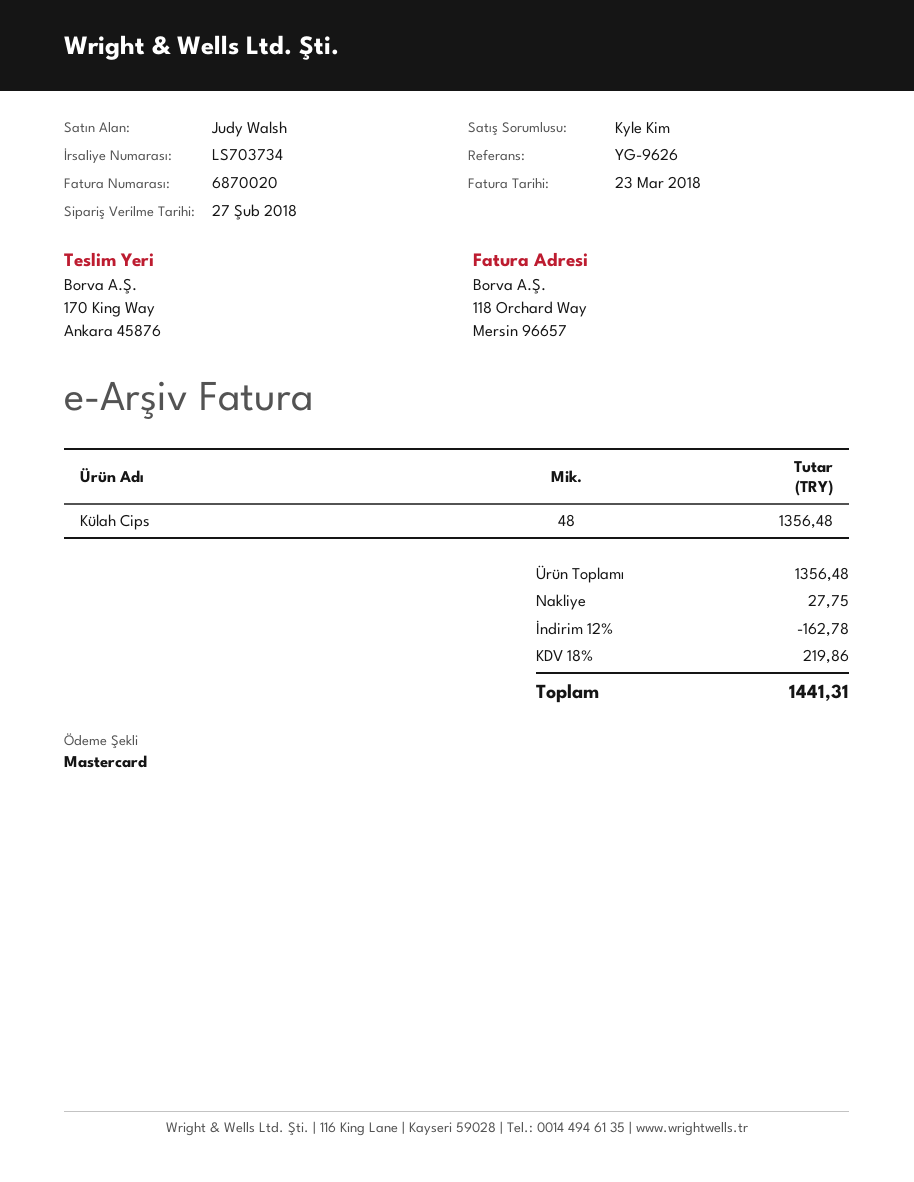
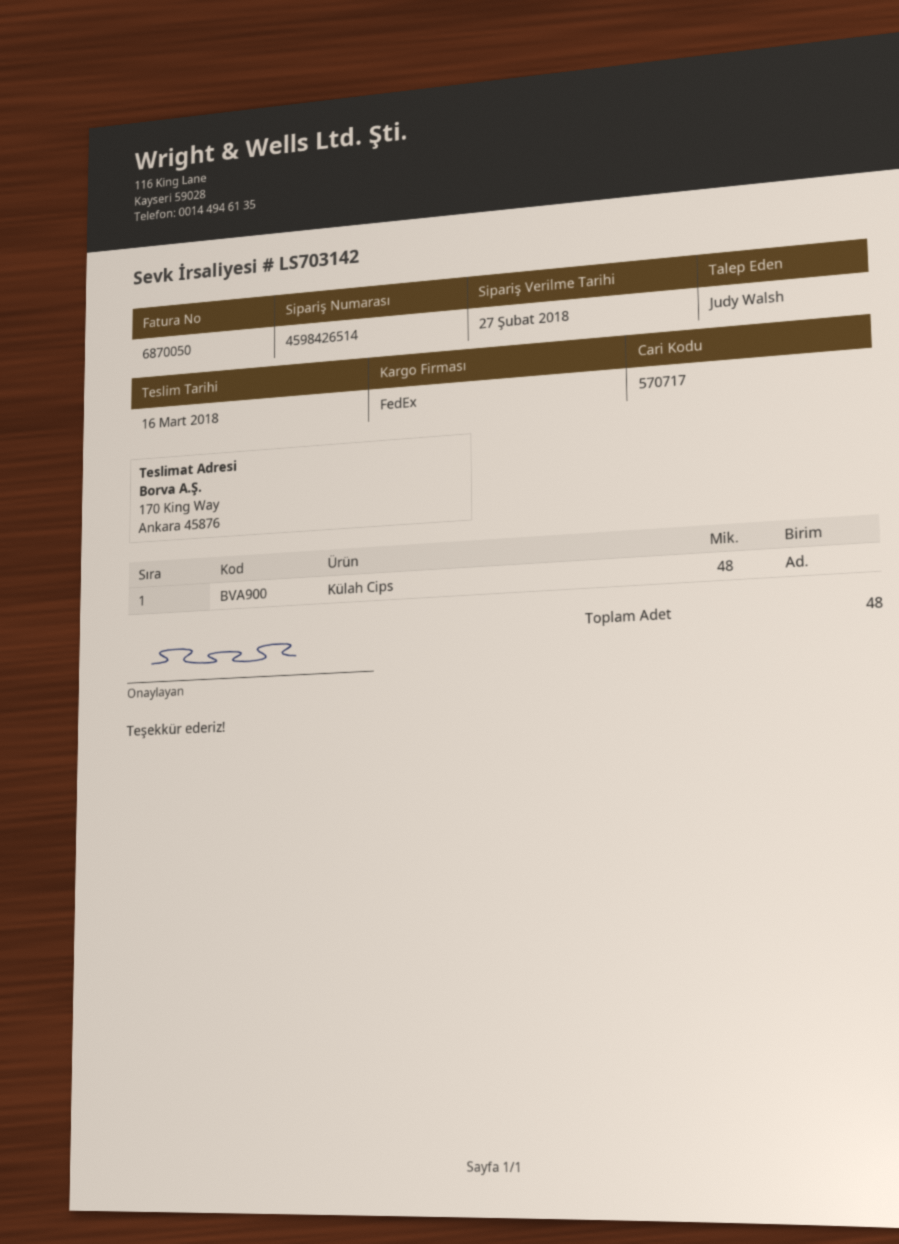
delivery note number: LS703734 -> LS703142
invoice number: 6870020 -> 6870050

